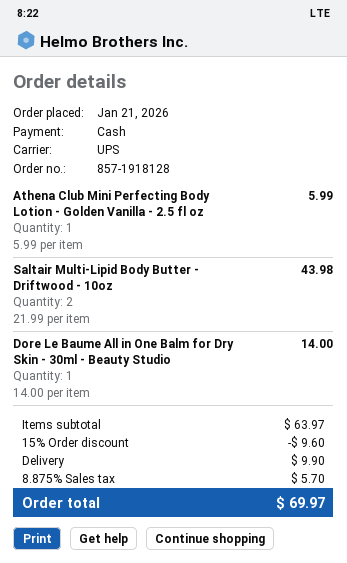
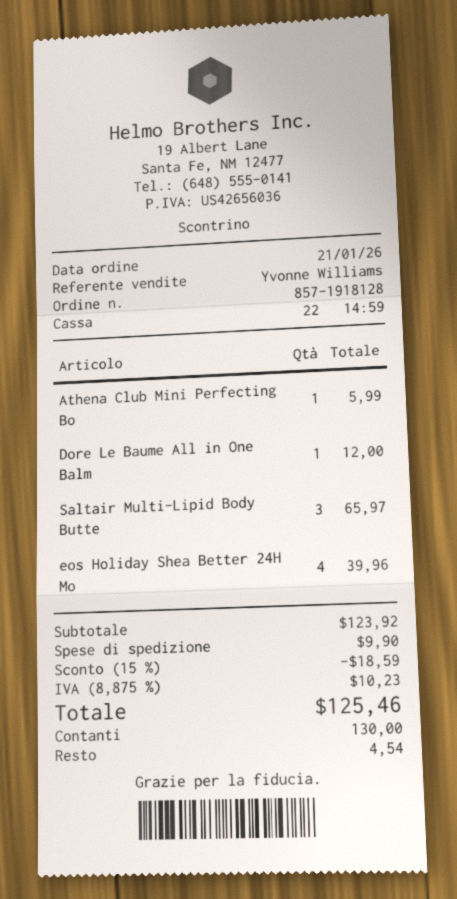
Saltair Multi-Lipid Body Butter - Driftwood - 10oz: 2 for 43.98 -> 3 for 65.97
Dore Le Baume All in One Balm for Dry Skin - 30ml - Beauty Studio: 1 for 14.00 -> 1 for 12.00
eos Holiday Shea Better 24H Mo: none -> 4 for 39.96
subtotal: 63.97 -> 123.92
discount: 15% = 9.60 -> 15% = 18.59
tax: 8.875% = 5.70 -> 8.875% = 10.23
total: 69.97 -> 125.46

